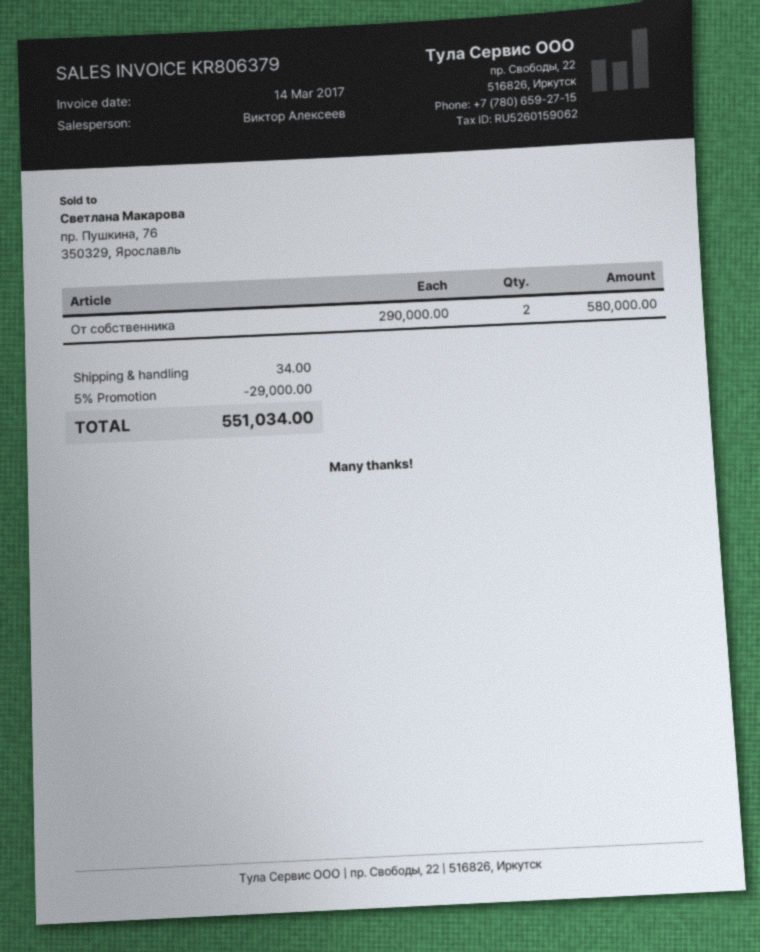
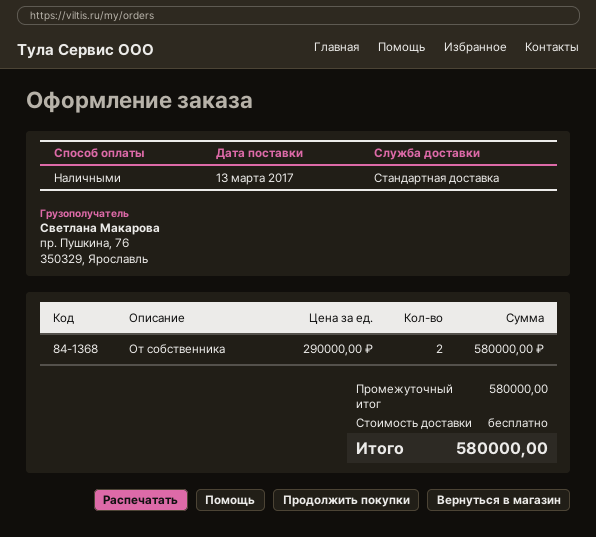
discount: 5% = 29000.00 -> none
shipping: 34.00 -> 0.00
total: 551034.00 -> 580000.00

